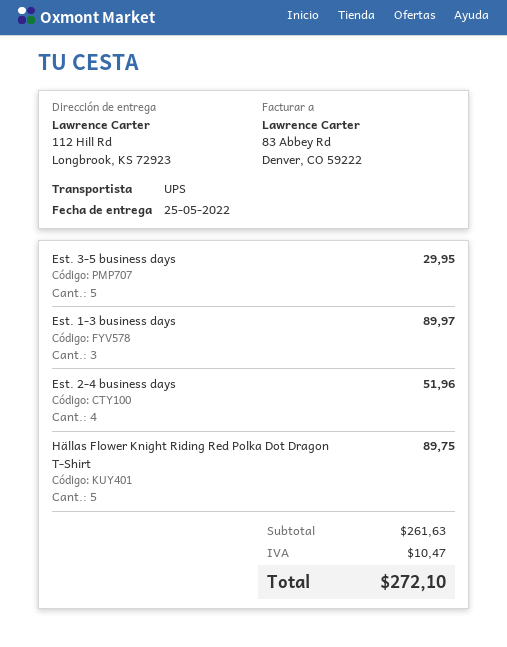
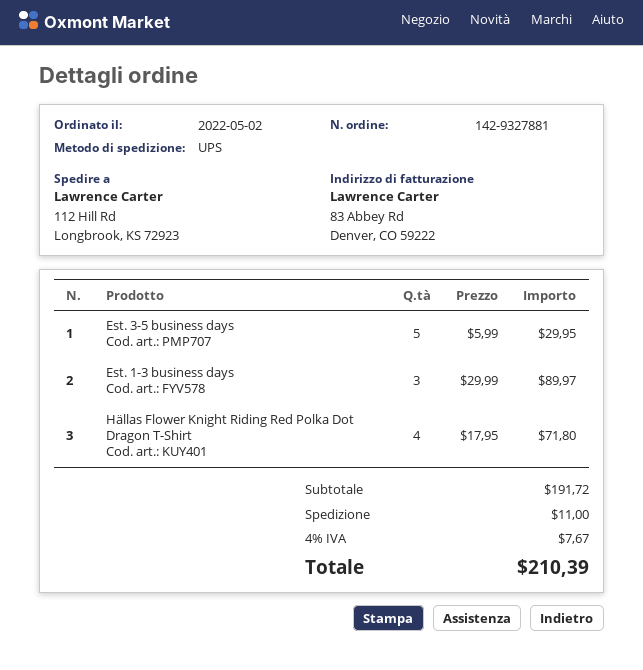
Est. 2-4 business days: 4 for 51.96 -> none
Hällas Flower Knight Riding Red Polka Dot Dragon T-Shirt: 5 for 89.75 -> 4 for 71.80
subtotal: 261.63 -> 191.72
shipping: none -> 11.00
tax: 10.47 -> 7.67
total: 272.10 -> 210.39

